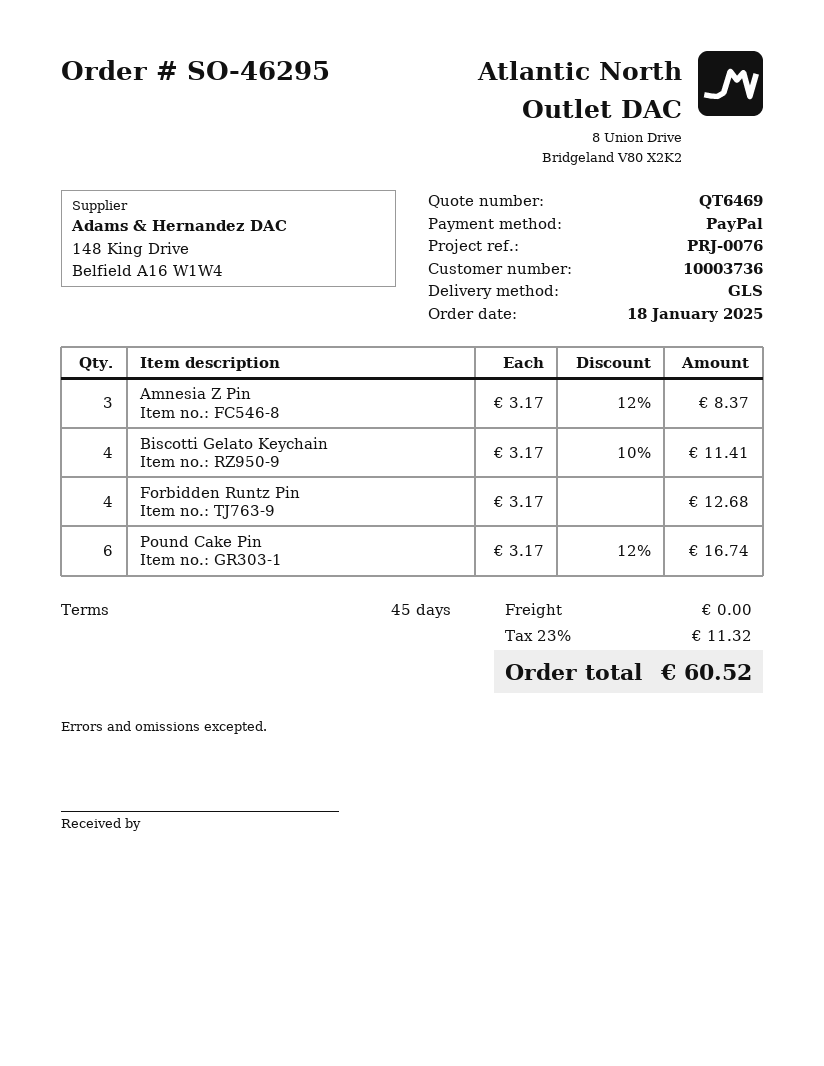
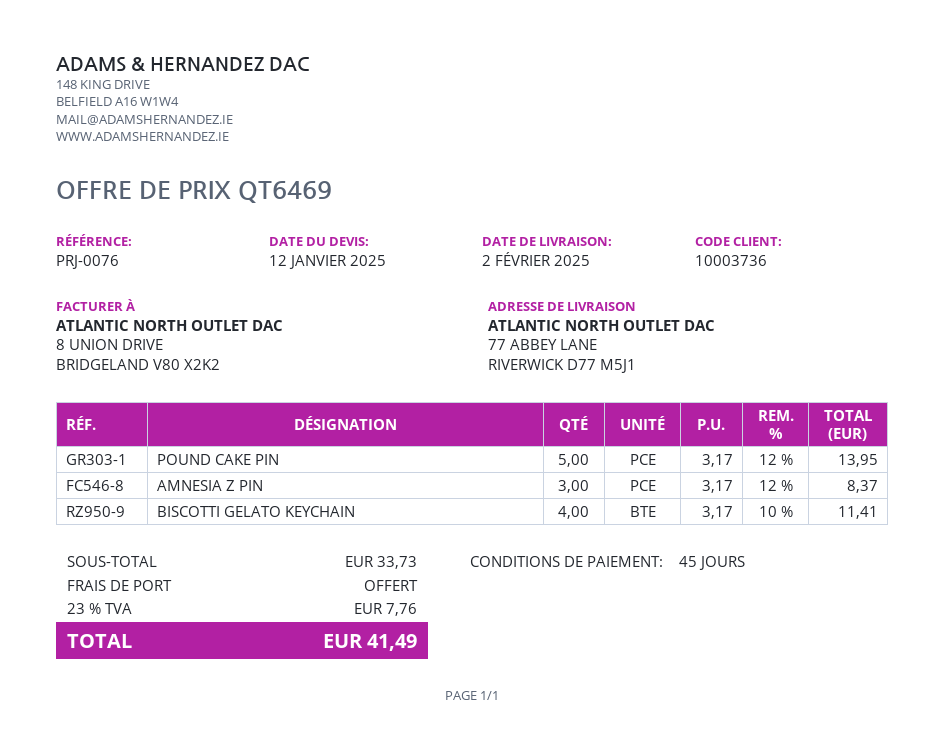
Forbidden Runtz Pin: 4 x 3.17 = 12.68 -> none
Pound Cake Pin: 6 x 3.17 - 12% = 16.74 -> 5 x 3.17 - 12% = 13.95
tax: 23% = 11.32 -> 23% = 7.76
total: 60.52 -> 41.49

